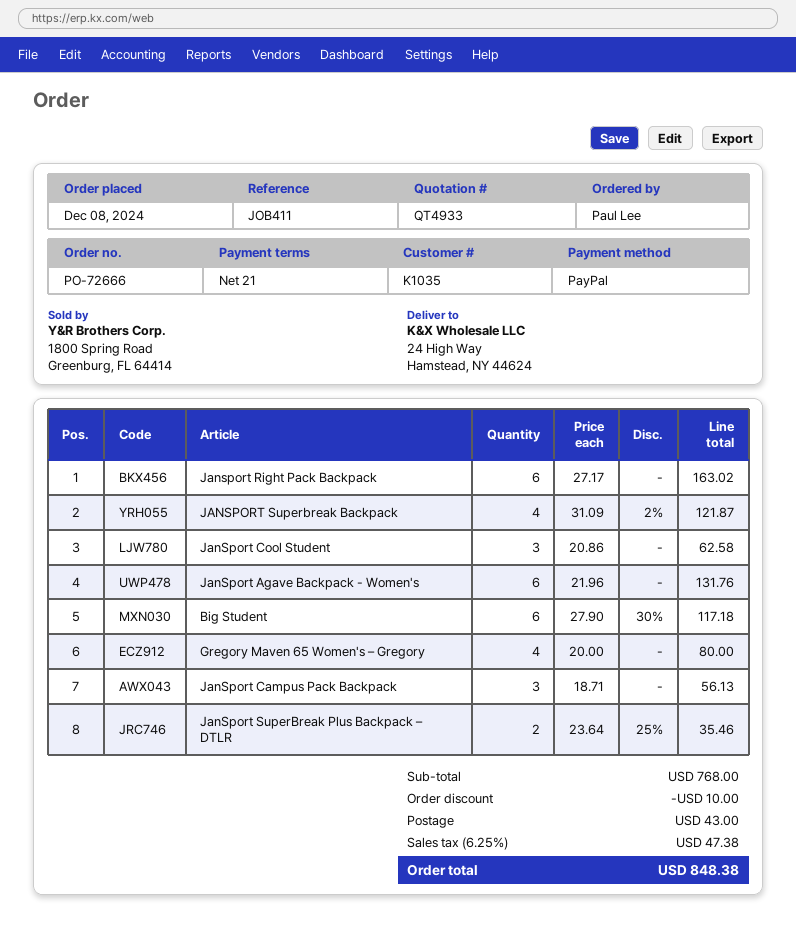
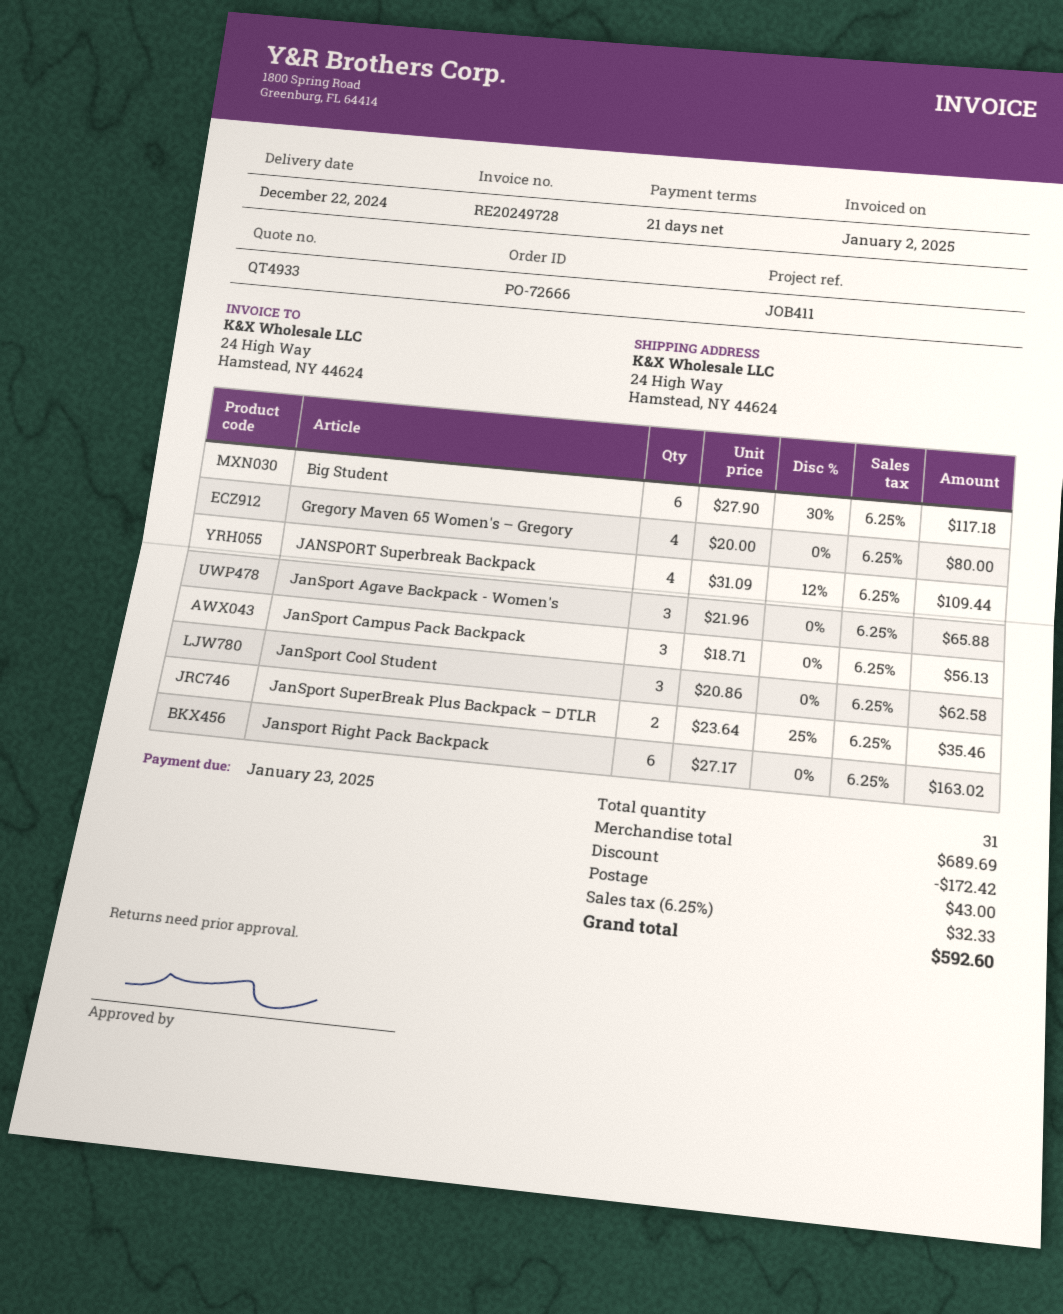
JANSPORT Superbreak Backpack: 4 x 31.09 - 2% = 121.87 -> 4 x 31.09 - 12% = 109.44
JanSport Agave Backpack - Women's: 6 x 21.96 = 131.76 -> 3 x 21.96 = 65.88
subtotal: 768.00 -> 689.69
discount: 10.00 -> 172.42
tax: 6.25% = 47.38 -> 6.25% = 32.33
total: 848.38 -> 592.60

